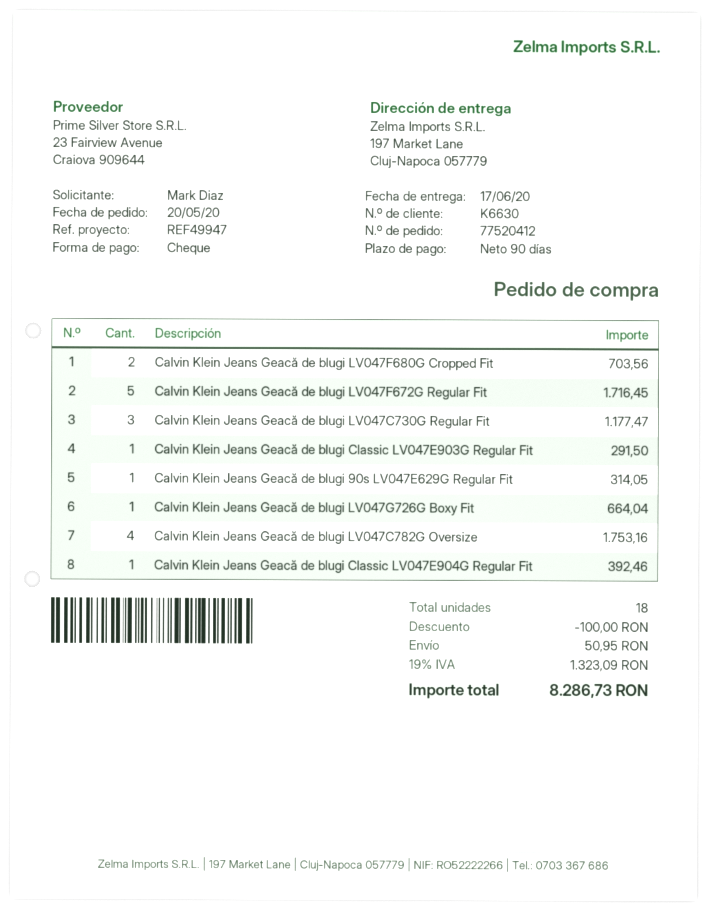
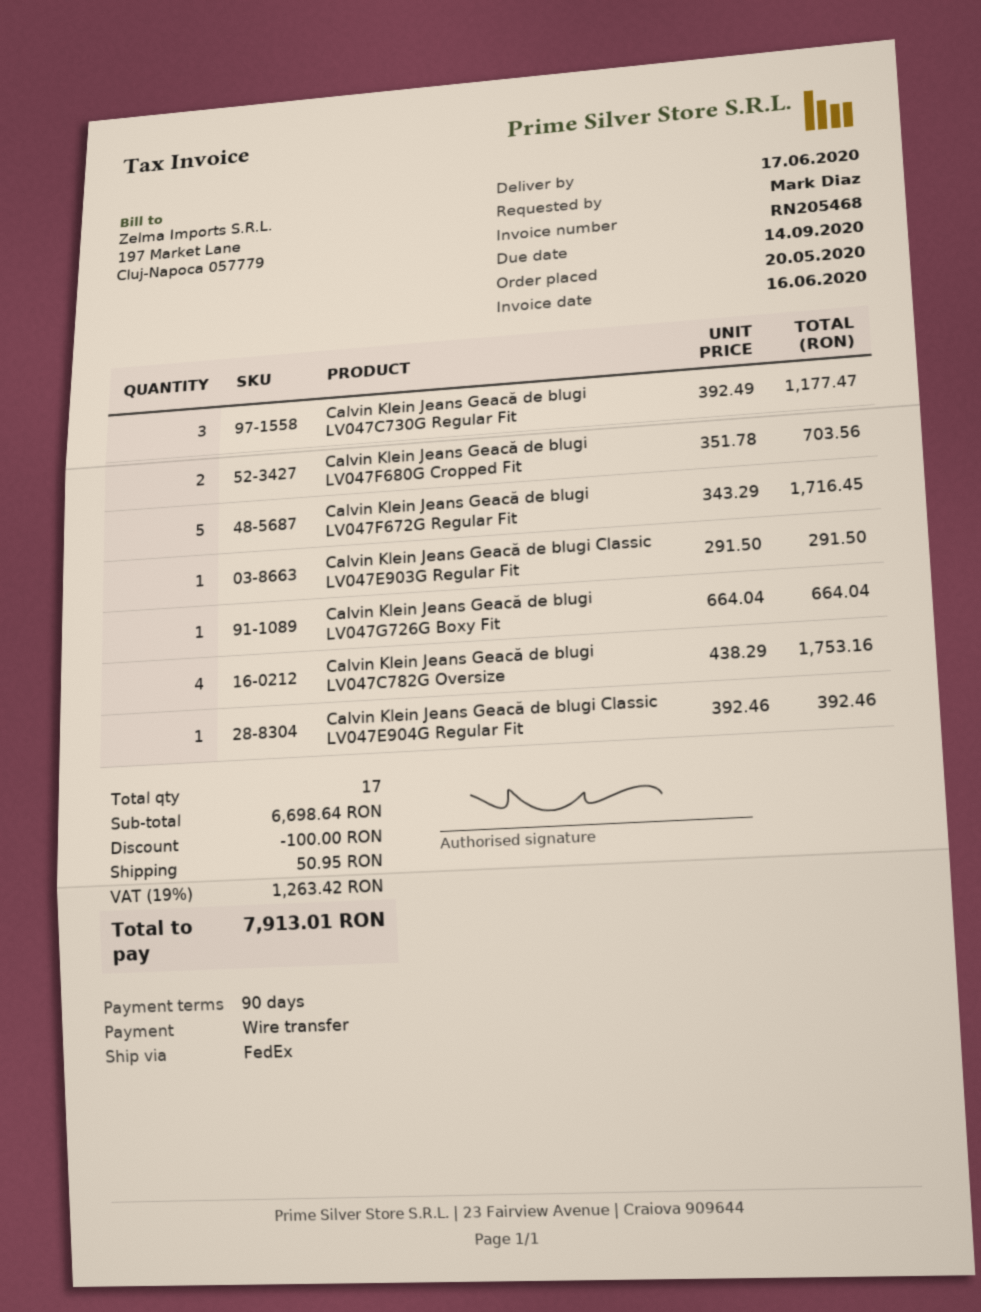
payment method: cheque -> bank transfer
Calvin Klein Jeans Geacă de blugi 90s LV047E629G Regular Fit: 1 for 314.05 -> none
total quantity: 18 -> 17
tax: 19% = 1323.09 -> 19% = 1263.42
total: 8286.73 -> 7913.01

